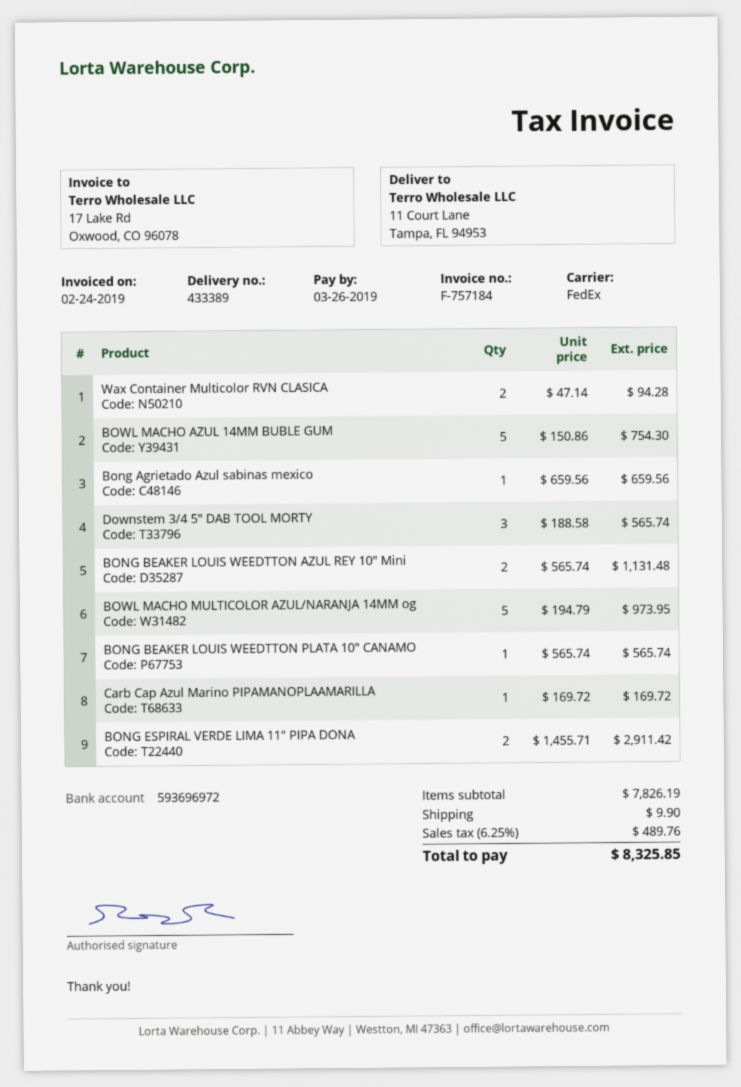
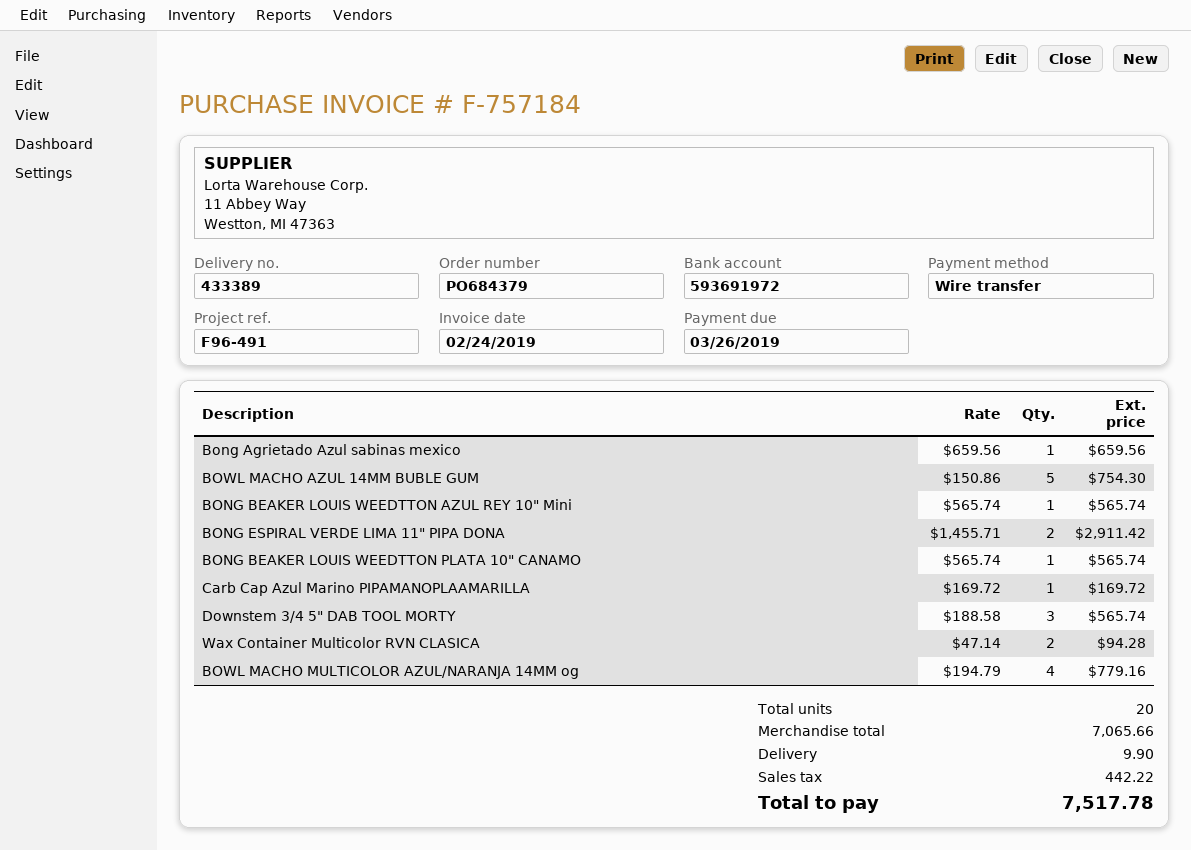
bank account: 593696972 -> 593691972
BONG BEAKER LOUIS WEEDTTON AZUL REY 10" Mini: 2 x 565.74 = 1131.48 -> 1 x 565.74 = 565.74
BOWL MACHO MULTICOLOR AZUL/NARANJA 14MM og: 5 x 194.79 = 973.95 -> 4 x 194.79 = 779.16
subtotal: 7826.19 -> 7065.66
tax: 489.76 -> 442.22
total: 8325.85 -> 7517.78

